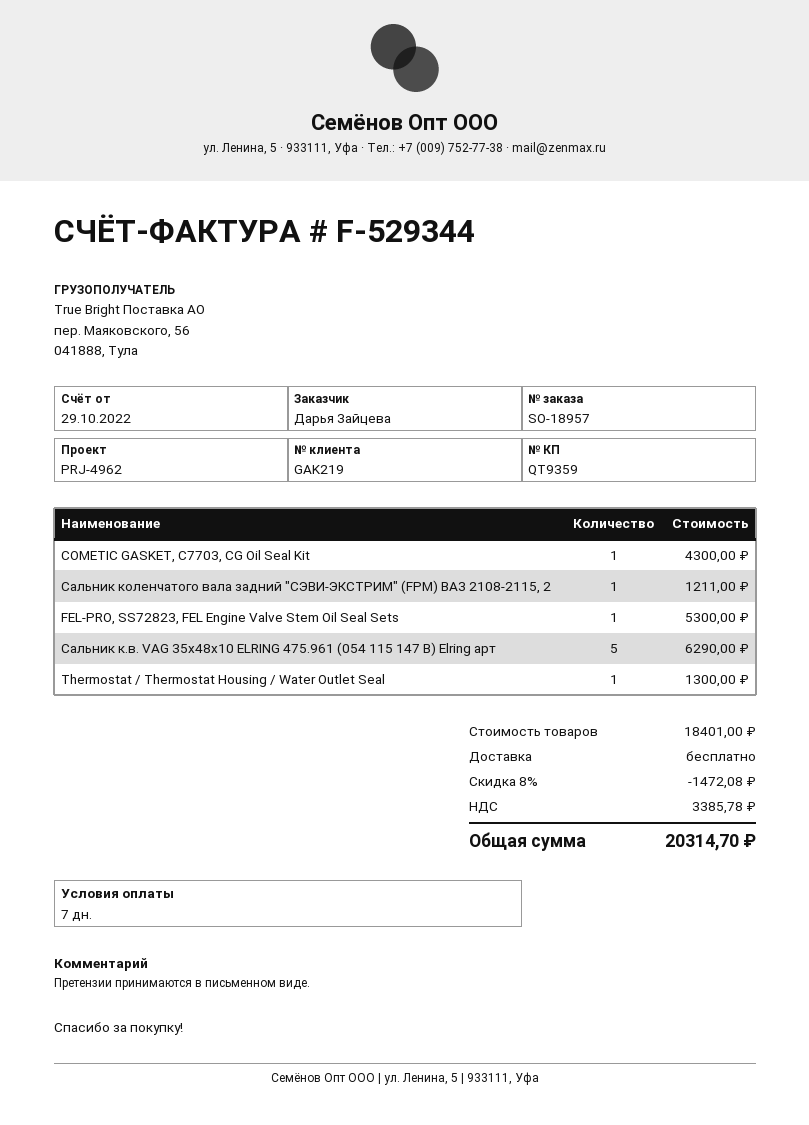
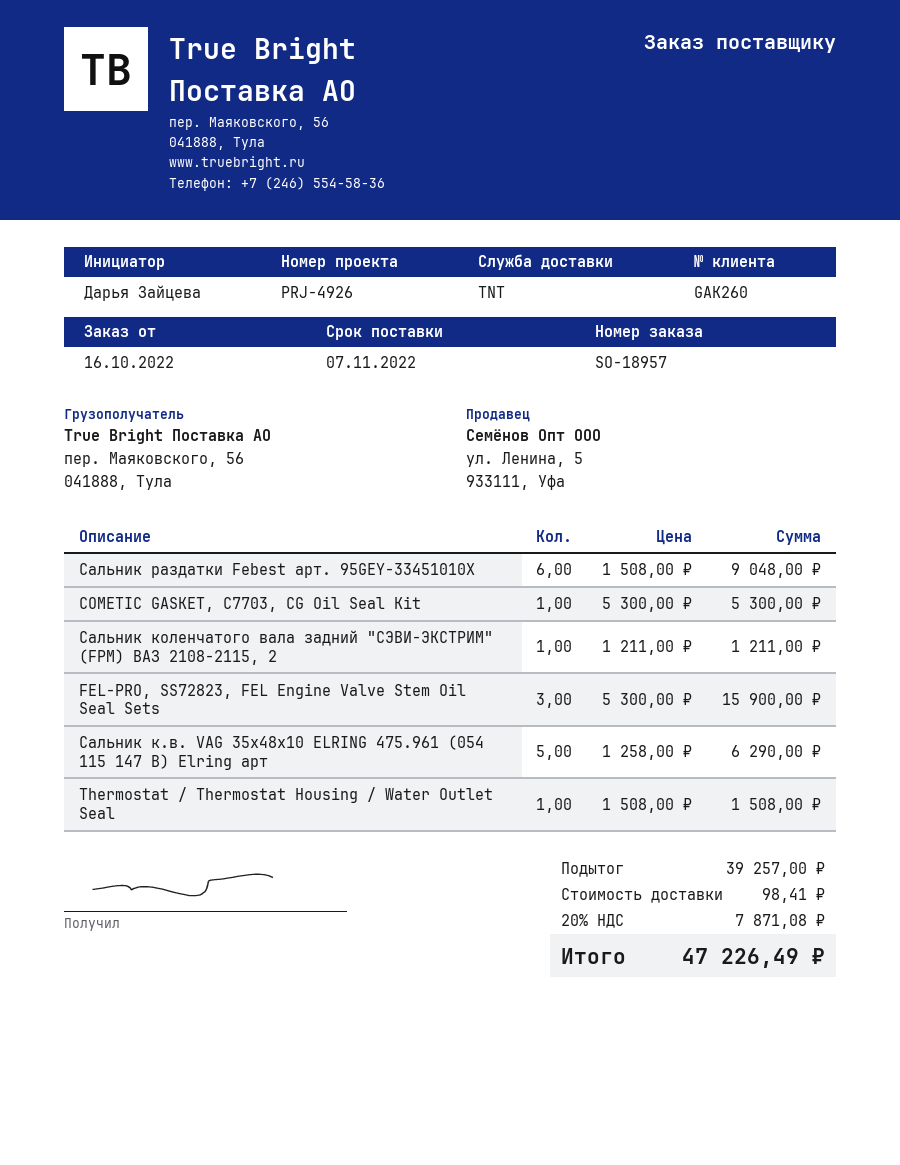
customer number: GAK219 -> GAK260
reference: PRJ-4962 -> PRJ-4926
COMETIC GASKET, C7703, CG Oil Seal Kit: 1 for 4300.00 -> 1 for 5300.00
FEL-PRO, SS72823, FEL Engine Valve Stem Oil Seal Sets: 1 for 5300.00 -> 3 for 15900.00
Thermostat / Thermostat Housing / Water Outlet Seal: 1 for 1300.00 -> 1 for 1508.00
Сальник раздатки Febest арт. 95GEY-33451010X: none -> 6 for 9048.00
subtotal: 18401.00 -> 39257.00
discount: 8% = 1472.08 -> none
shipping: 0.00 -> 98.41
tax: 3385.78 -> 7871.08
total: 20314.70 -> 47226.49

